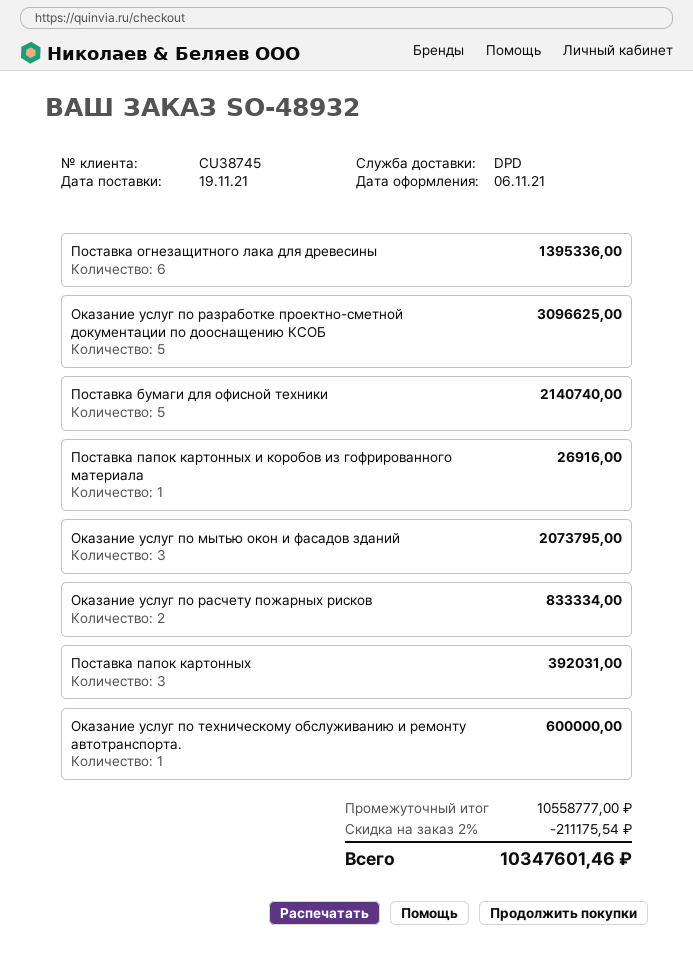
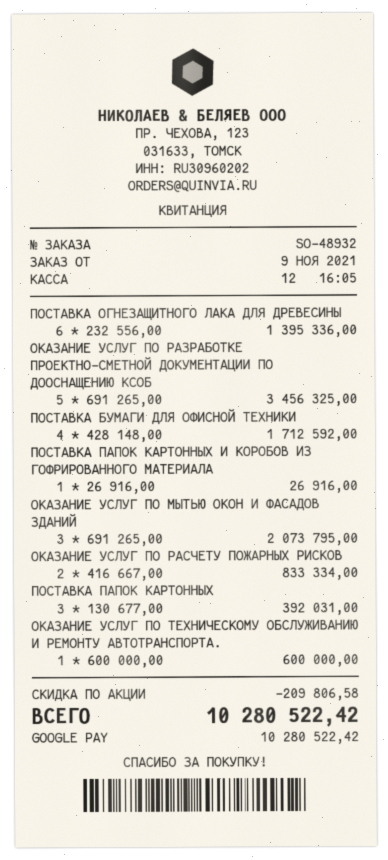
order date: 2021-11-06 -> 2021-11-09
Оказание услуг по разработке проектно-сметной документации по дооснащению КСОБ: 5 for 3096625.00 -> 5 for 3456325.00
Поставка бумаги для офисной техники: 5 for 2140740.00 -> 4 for 1712592.00
discount: 211175.54 -> 209806.58
total: 10347601.46 -> 10280522.42

